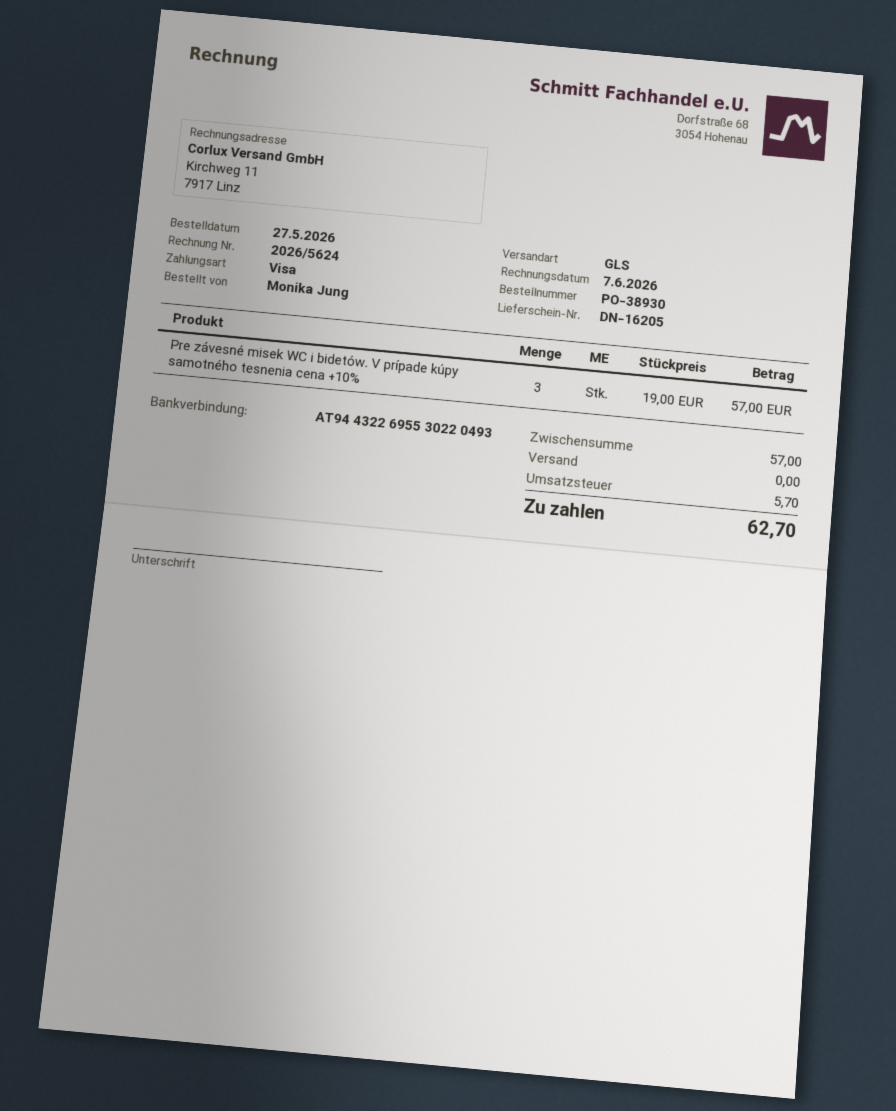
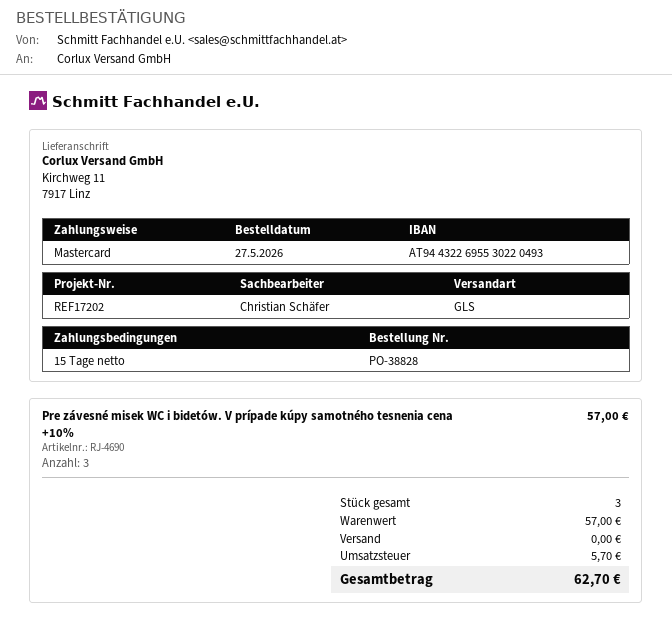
order number: PO-38930 -> PO-38828
payment method: Visa -> Mastercard

